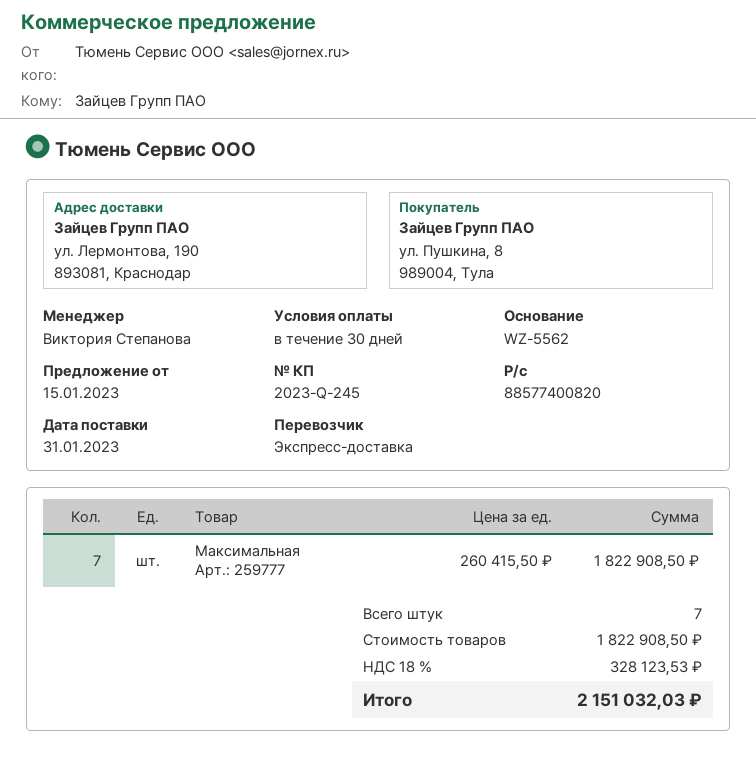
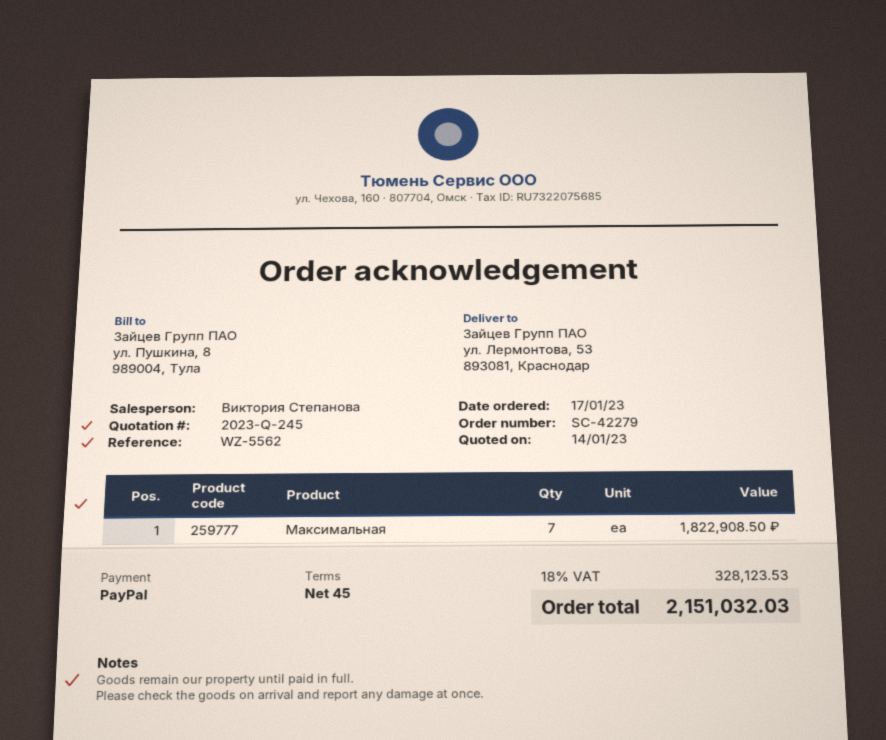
quote date: 2023-01-15 -> 2023-01-14
payment terms: 30 days -> 45 days
ship to: ул. Лермонтова, 190, 893081, Краснодар -> ул. Лермонтова, 53, 893081, Краснодар

